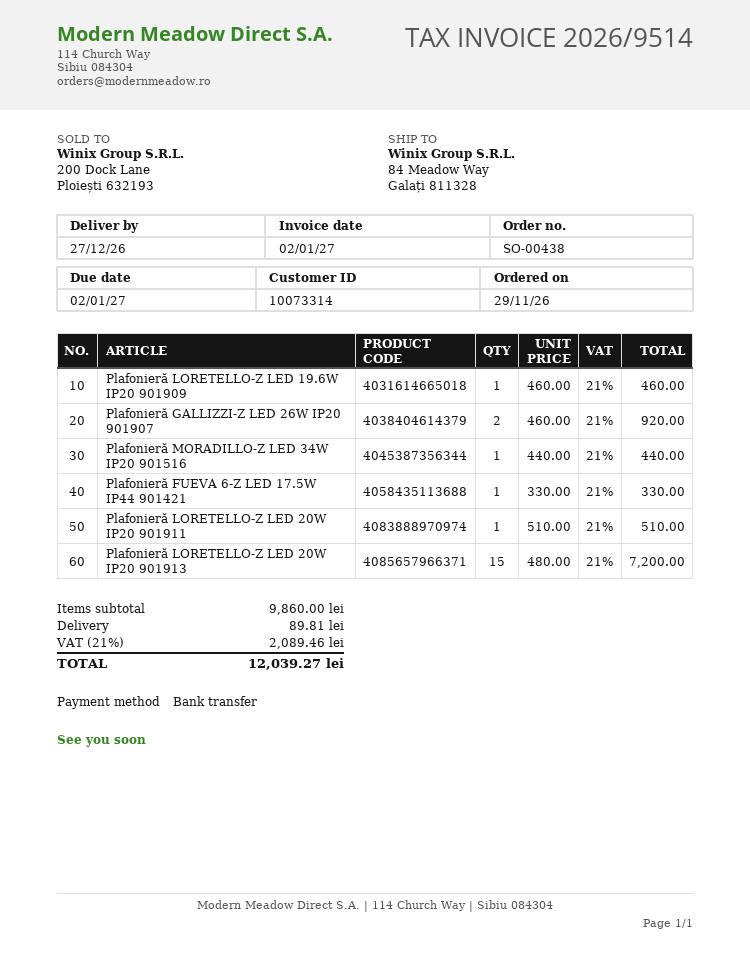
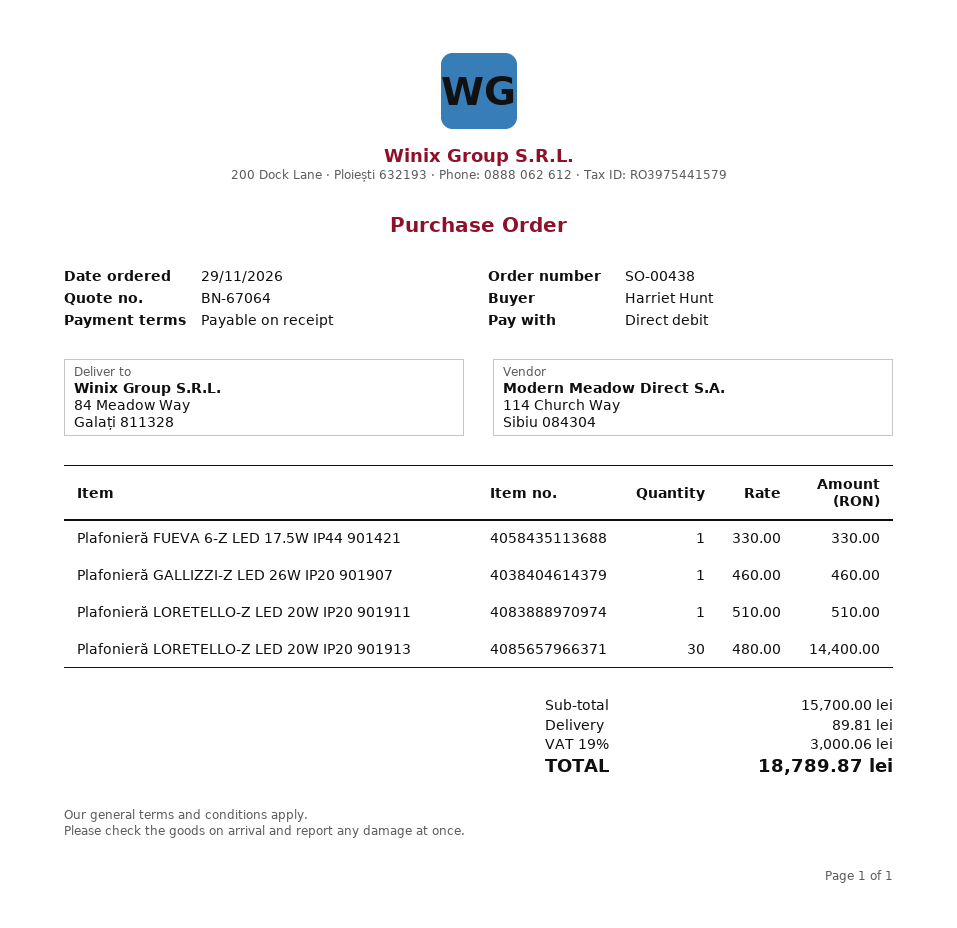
payment method: bank transfer -> direct debit
Plafonieră LORETELLO-Z LED 19.6W IP20 901909: 1 x 460.00 = 460.00 -> none
Plafonieră GALLIZZI-Z LED 26W IP20 901907: 2 x 460.00 = 920.00 -> 1 x 460.00 = 460.00
Plafonieră MORADILLO-Z LED 34W IP20 901516: 1 x 440.00 = 440.00 -> none
Plafonieră LORETELLO-Z LED 20W IP20 901913: 15 x 480.00 = 7200.00 -> 30 x 480.00 = 14400.00
subtotal: 9860.00 -> 15700.00
tax: 21% = 2089.46 -> 19% = 3000.06
total: 12039.27 -> 18789.87

